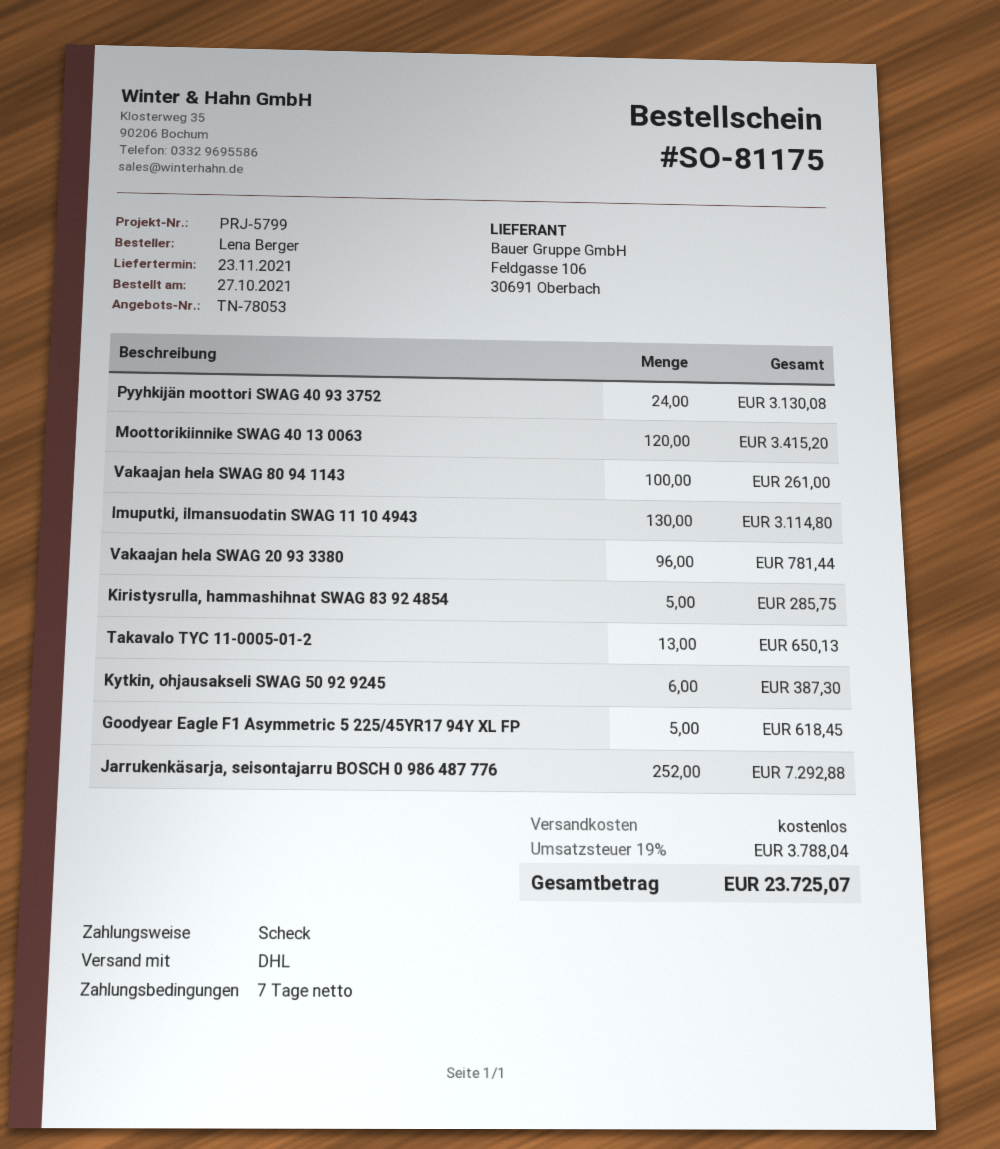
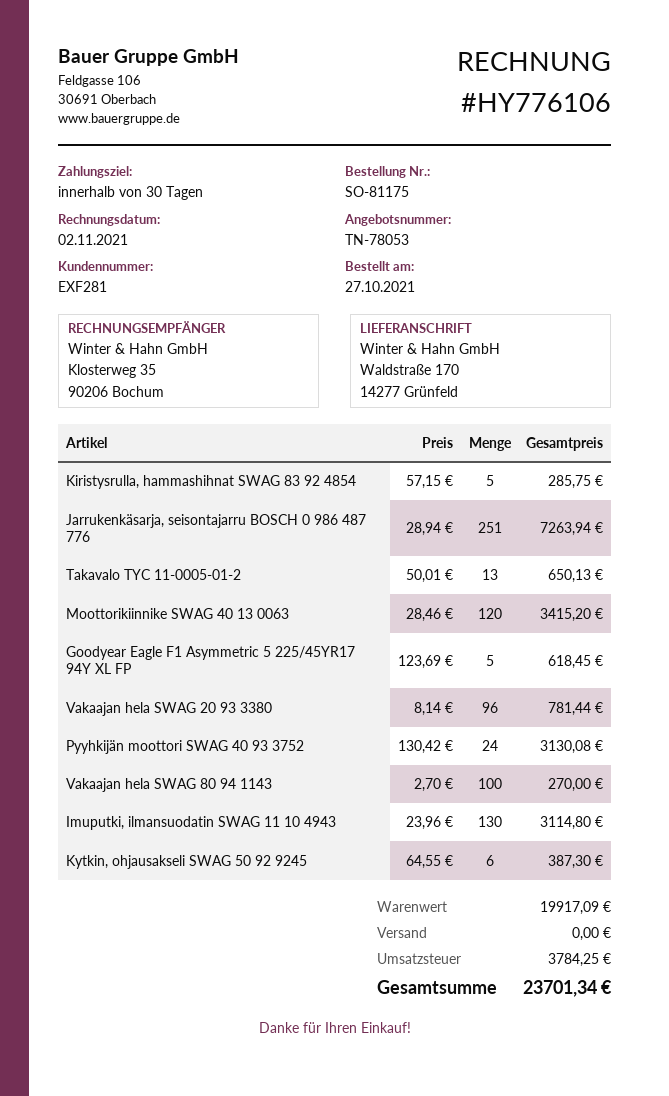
payment terms: 7 days -> 30 days
Vakaajan hela SWAG 80 94 1143: 100 for 261.00 -> 100 for 270.00
Jarrukenkäsarja, seisontajarru BOSCH 0 986 487 776: 252 for 7292.88 -> 251 for 7263.94
tax: 3788.04 -> 3784.25
total: 23725.07 -> 23701.34

